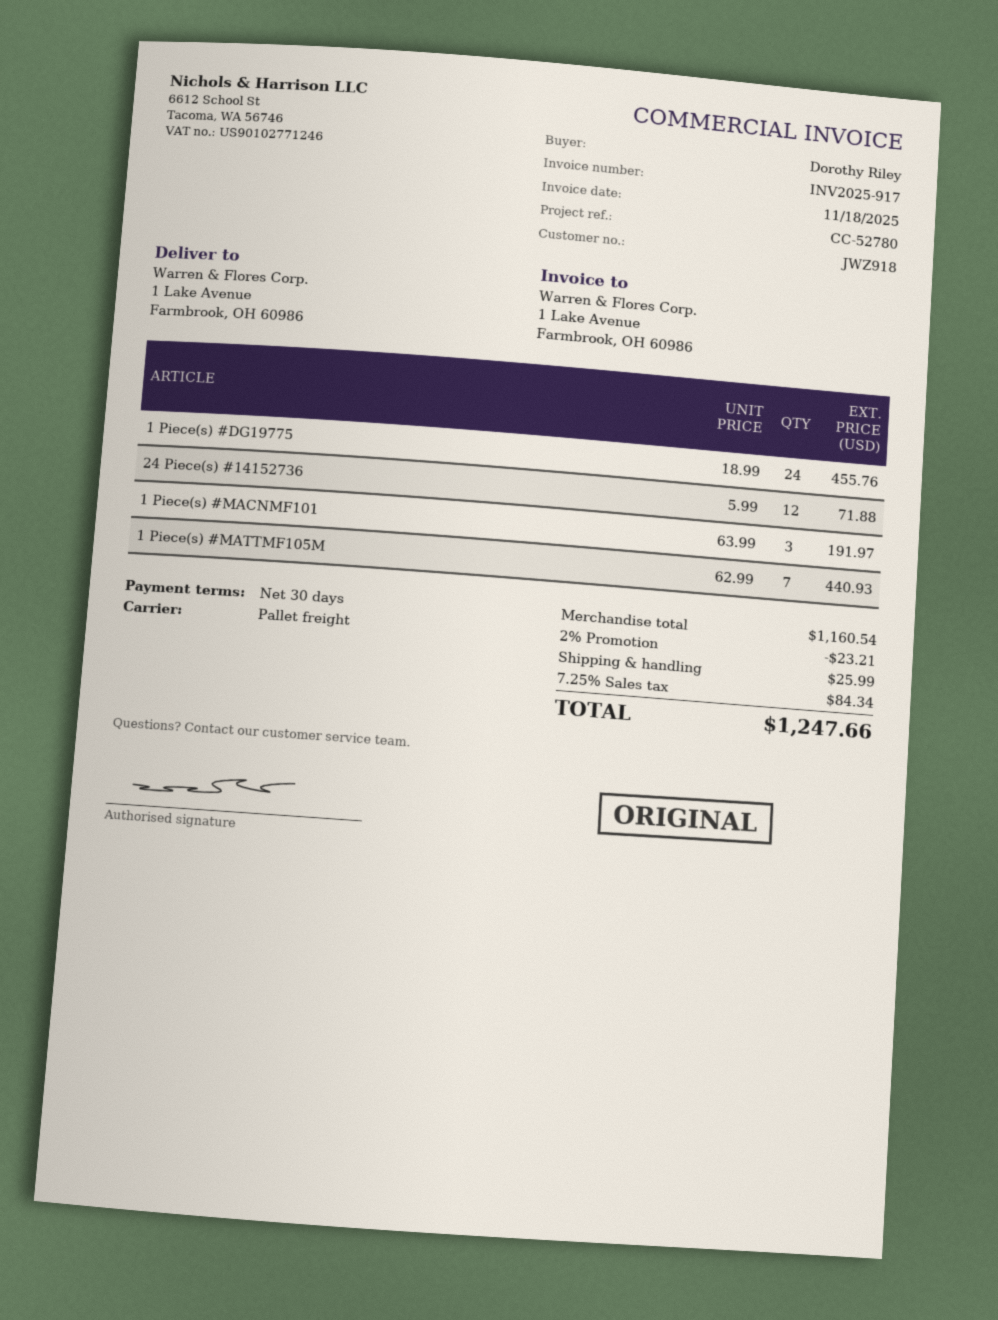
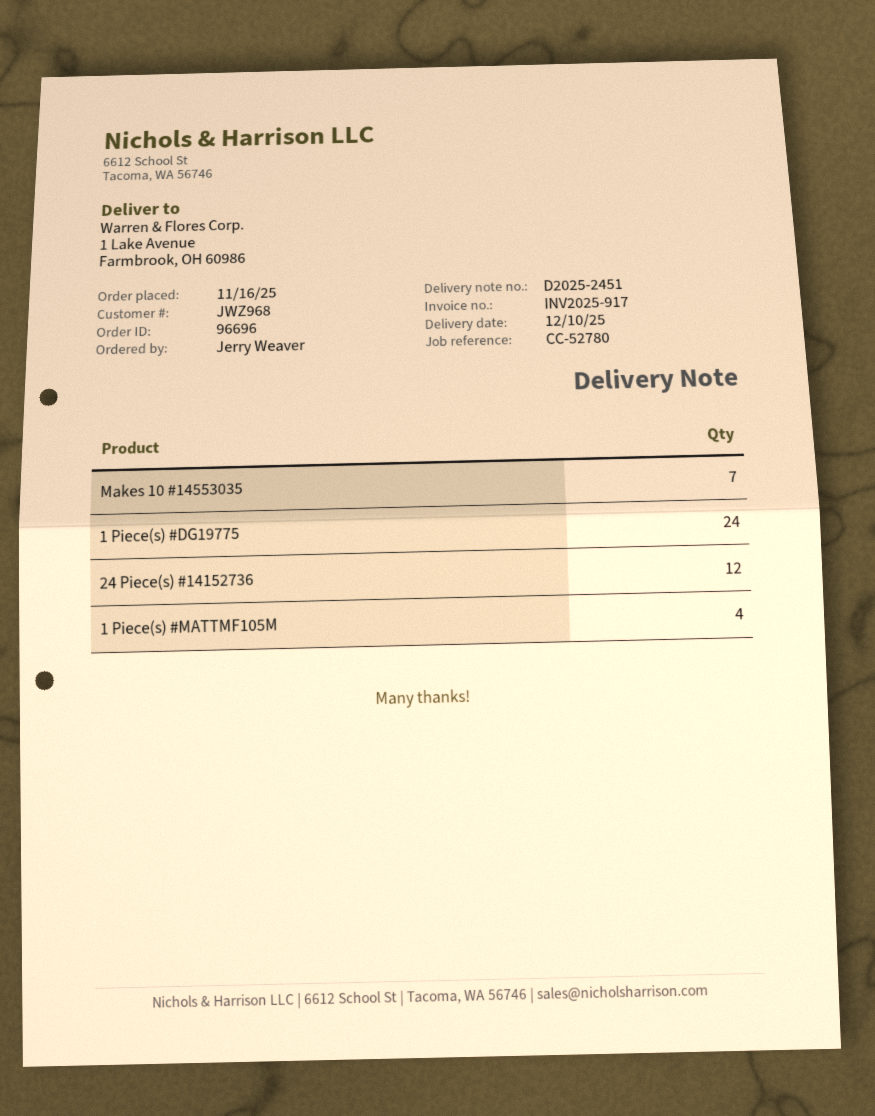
customer number: JWZ918 -> JWZ968
ordered by: Dorothy Riley -> Jerry Weaver
1 Piece(s) #MACNMF101: 3 -> none
1 Piece(s) #MATTMF105M: 7 -> 4
Makes 10 #14553035: none -> 7

